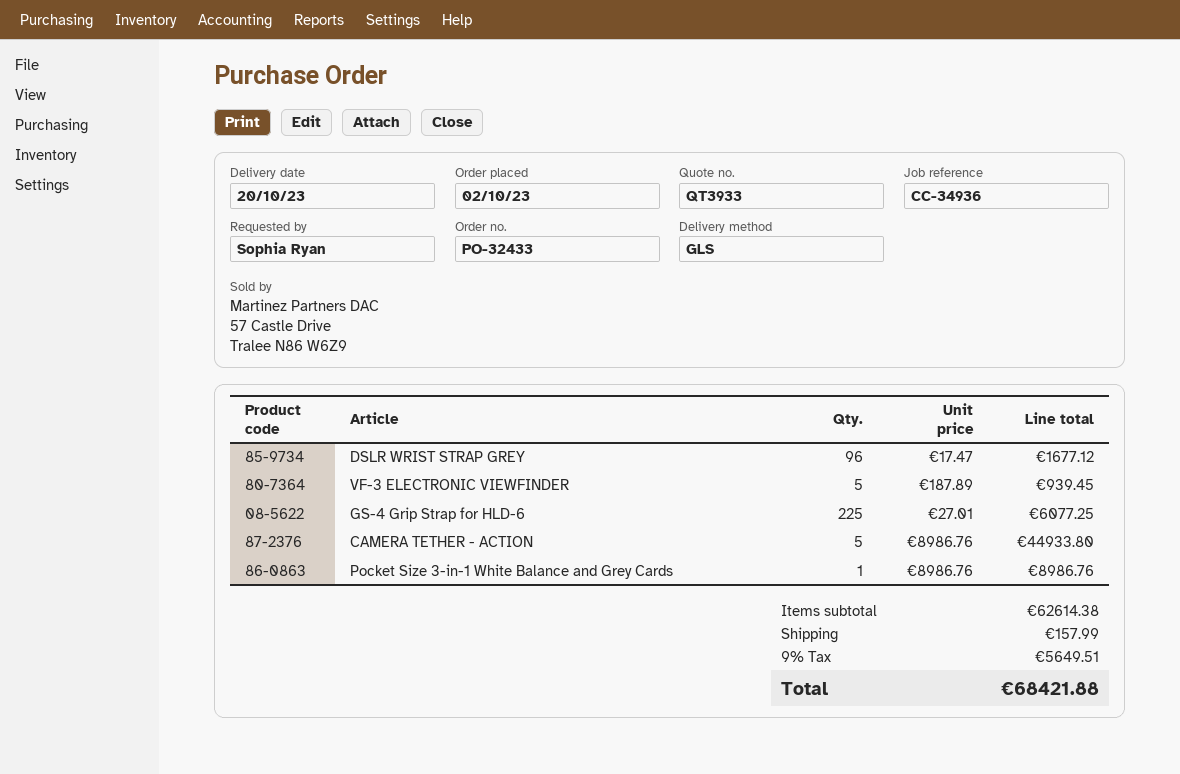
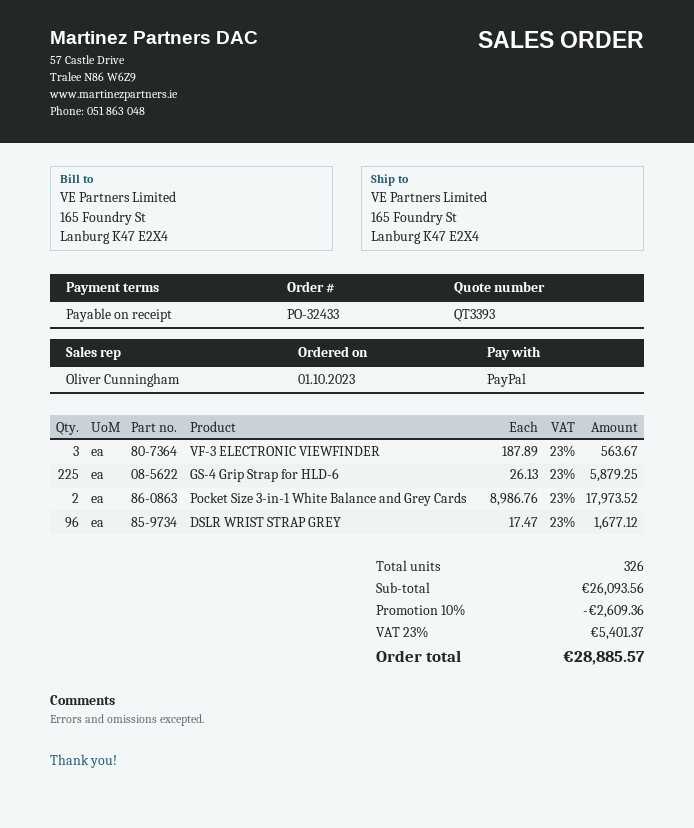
quote number: QT3933 -> QT3393
order date: 2023-10-02 -> 2023-10-01
VF-3 ELECTRONIC VIEWFINDER: 5 x 187.89 = 939.45 -> 3 x 187.89 = 563.67
GS-4 Grip Strap for HLD-6: 225 x 27.01 = 6077.25 -> 225 x 26.13 = 5879.25
CAMERA TETHER - ACTION: 5 x 8986.76 = 44933.80 -> none
Pocket Size 3-in-1 White Balance and Grey Cards: 1 x 8986.76 = 8986.76 -> 2 x 8986.76 = 17973.52
subtotal: 62614.38 -> 26093.56
discount: none -> 10% = 2609.36
shipping: 157.99 -> none
tax: 9% = 5649.51 -> 23% = 5401.37
total: 68421.88 -> 28885.57

